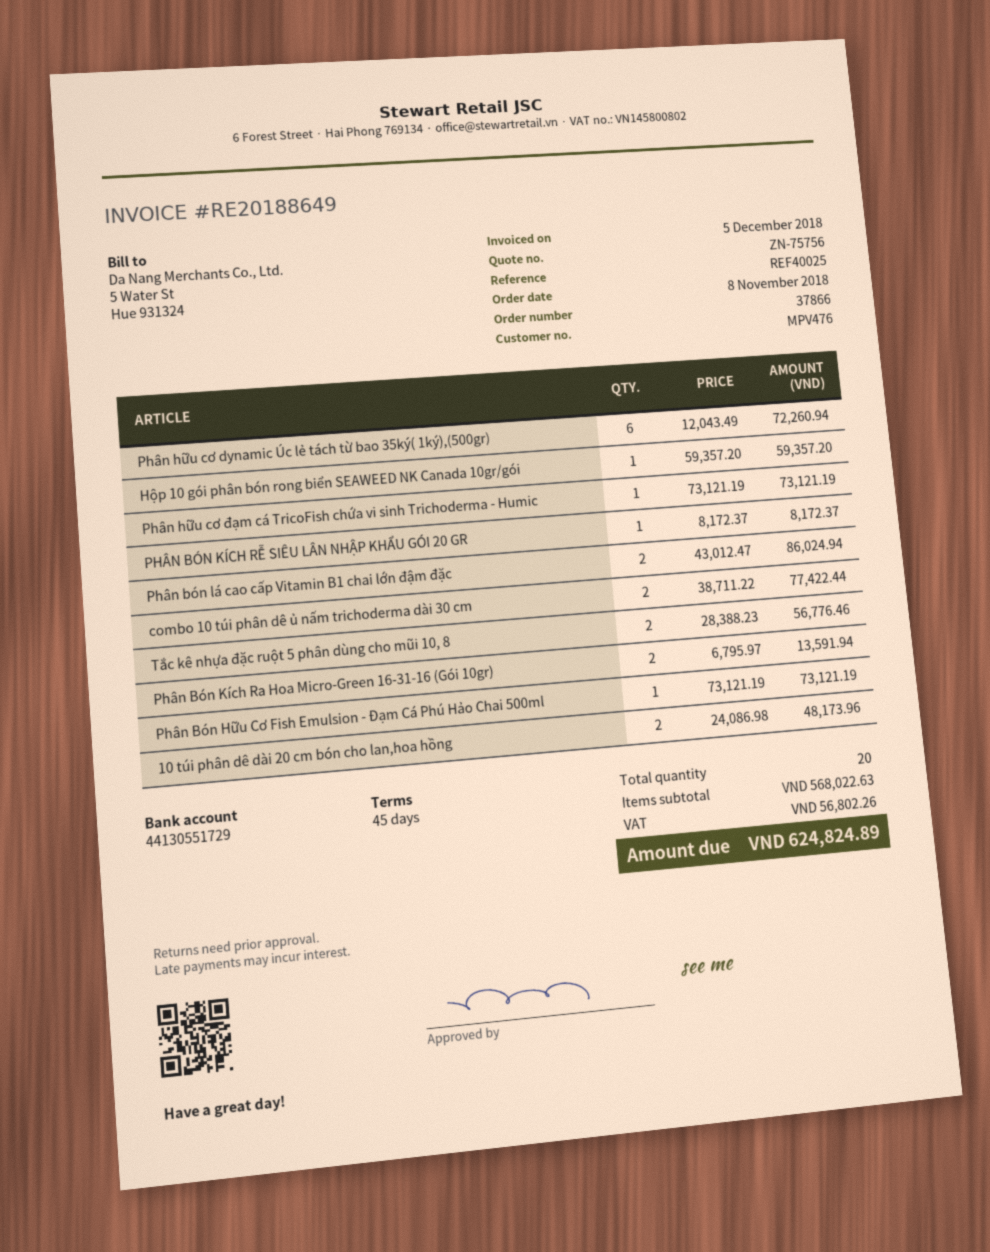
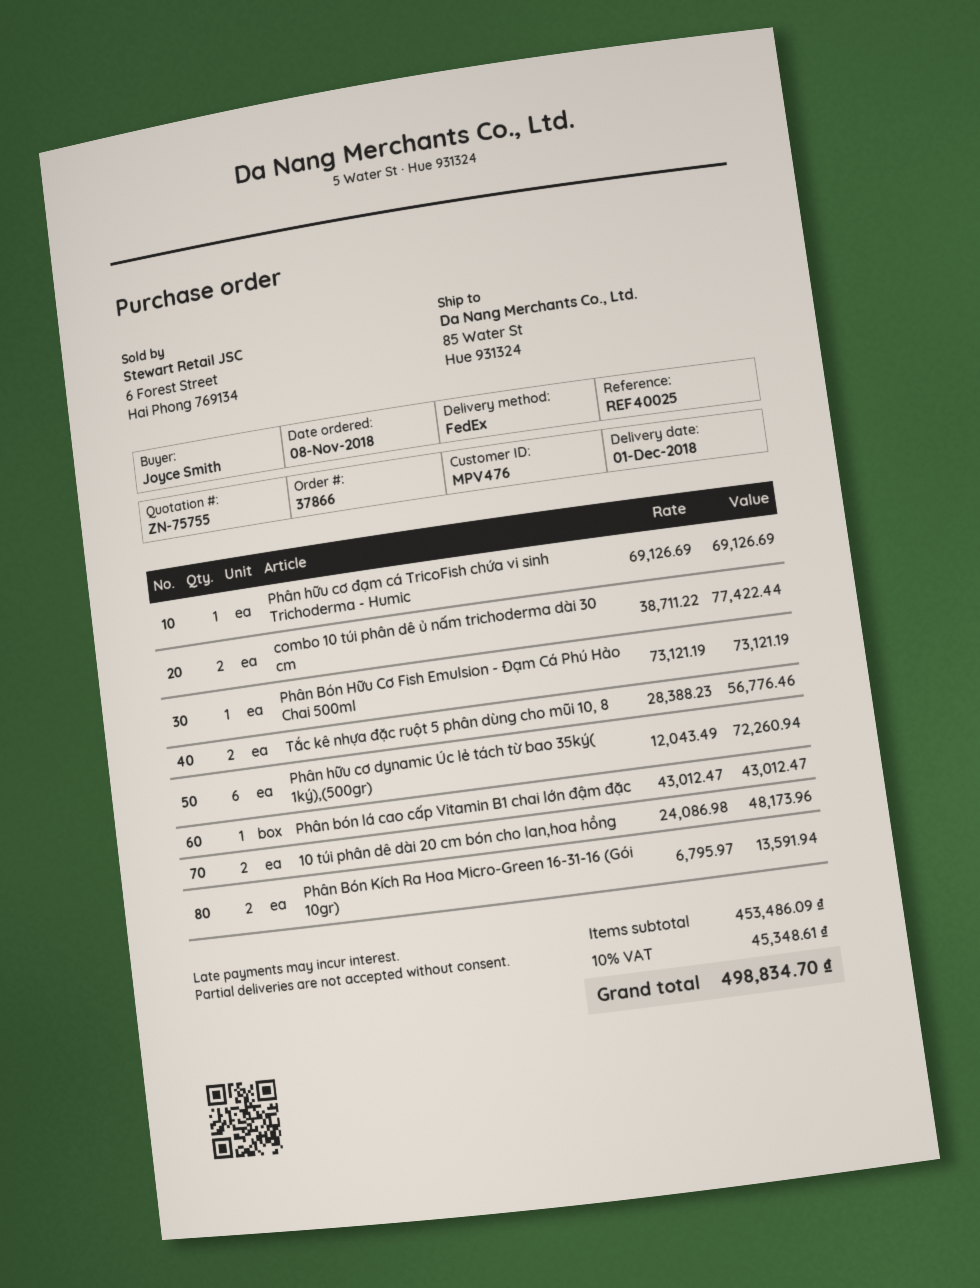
quote number: ZN-75756 -> ZN-75755
Hộp 10 gói phân bón rong biển SEAWEED NK Canada 10gr/gói: 1 x 59357.20 = 59357.20 -> none
Phân hữu cơ đạm cá TricoFish chứa vi sinh Trichoderma - Humic: 1 x 73121.19 = 73121.19 -> 1 x 69126.69 = 69126.69
PHÂN BÓN KÍCH RỄ SIÊU LÂN NHẬP KHẨU GÓI 20 GR: 1 x 8172.37 = 8172.37 -> none
Phân bón lá cao cấp Vitamin B1 chai lớn đậm đặc: 2 x 43012.47 = 86024.94 -> 1 x 43012.47 = 43012.47
subtotal: 568022.63 -> 453486.09
tax: 56802.26 -> 45348.61
total: 624824.89 -> 498834.70

